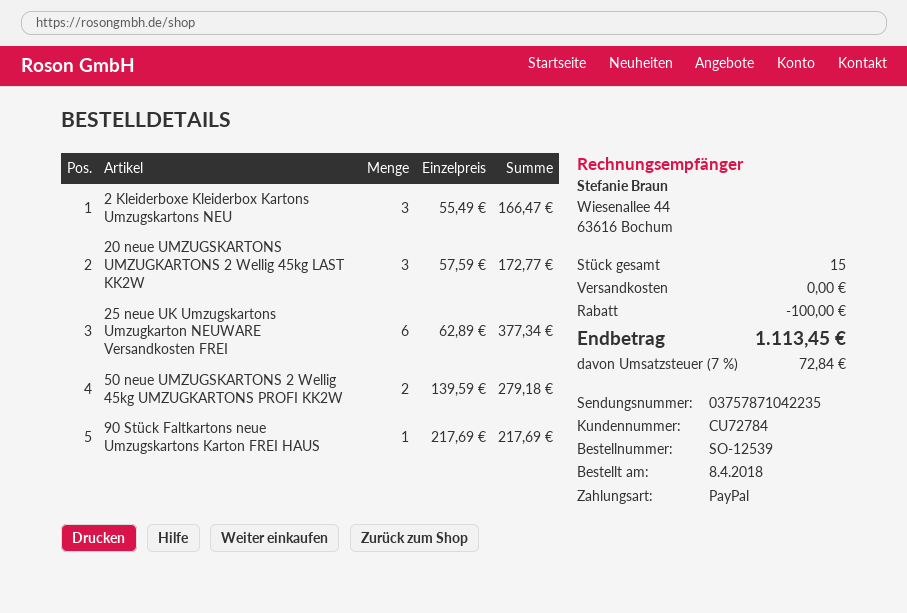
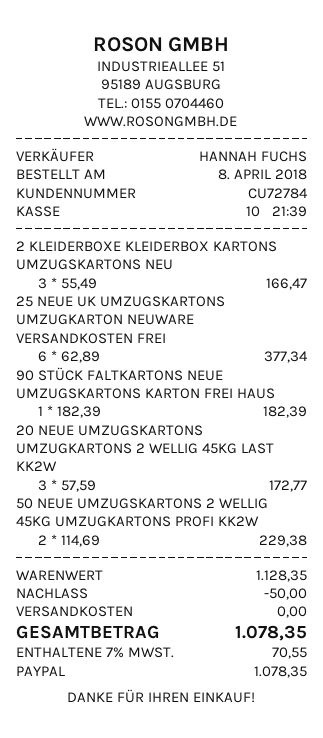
50 neue UMZUGSKARTONS 2 Wellig 45kg UMZUGKARTONS PROFI KK2W: 2 x 139.59 = 279.18 -> 2 x 114.69 = 229.38
90 Stück Faltkartons neue Umzugskartons Karton FREI HAUS: 1 x 217.69 = 217.69 -> 1 x 182.39 = 182.39
discount: 100.00 -> 50.00
tax: 7% = 72.84 -> 7% = 70.55
total: 1113.45 -> 1078.35

